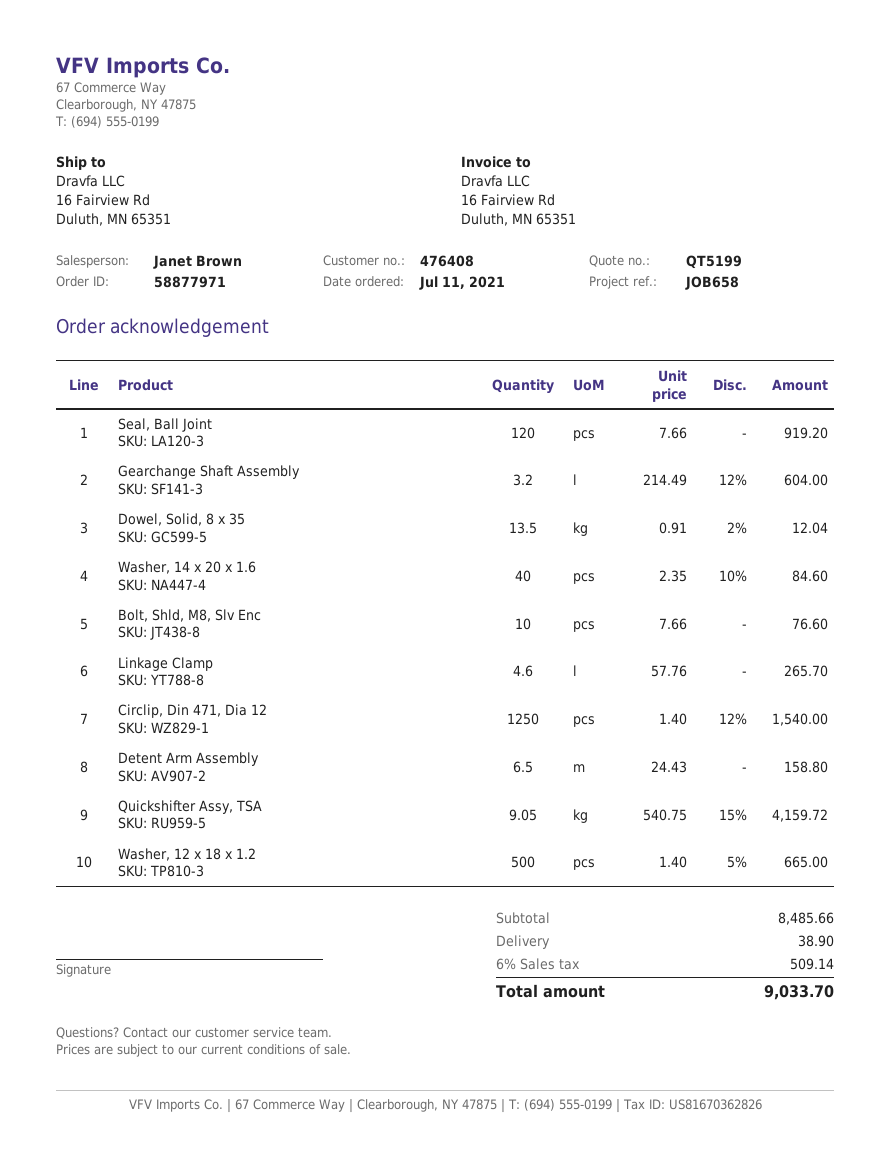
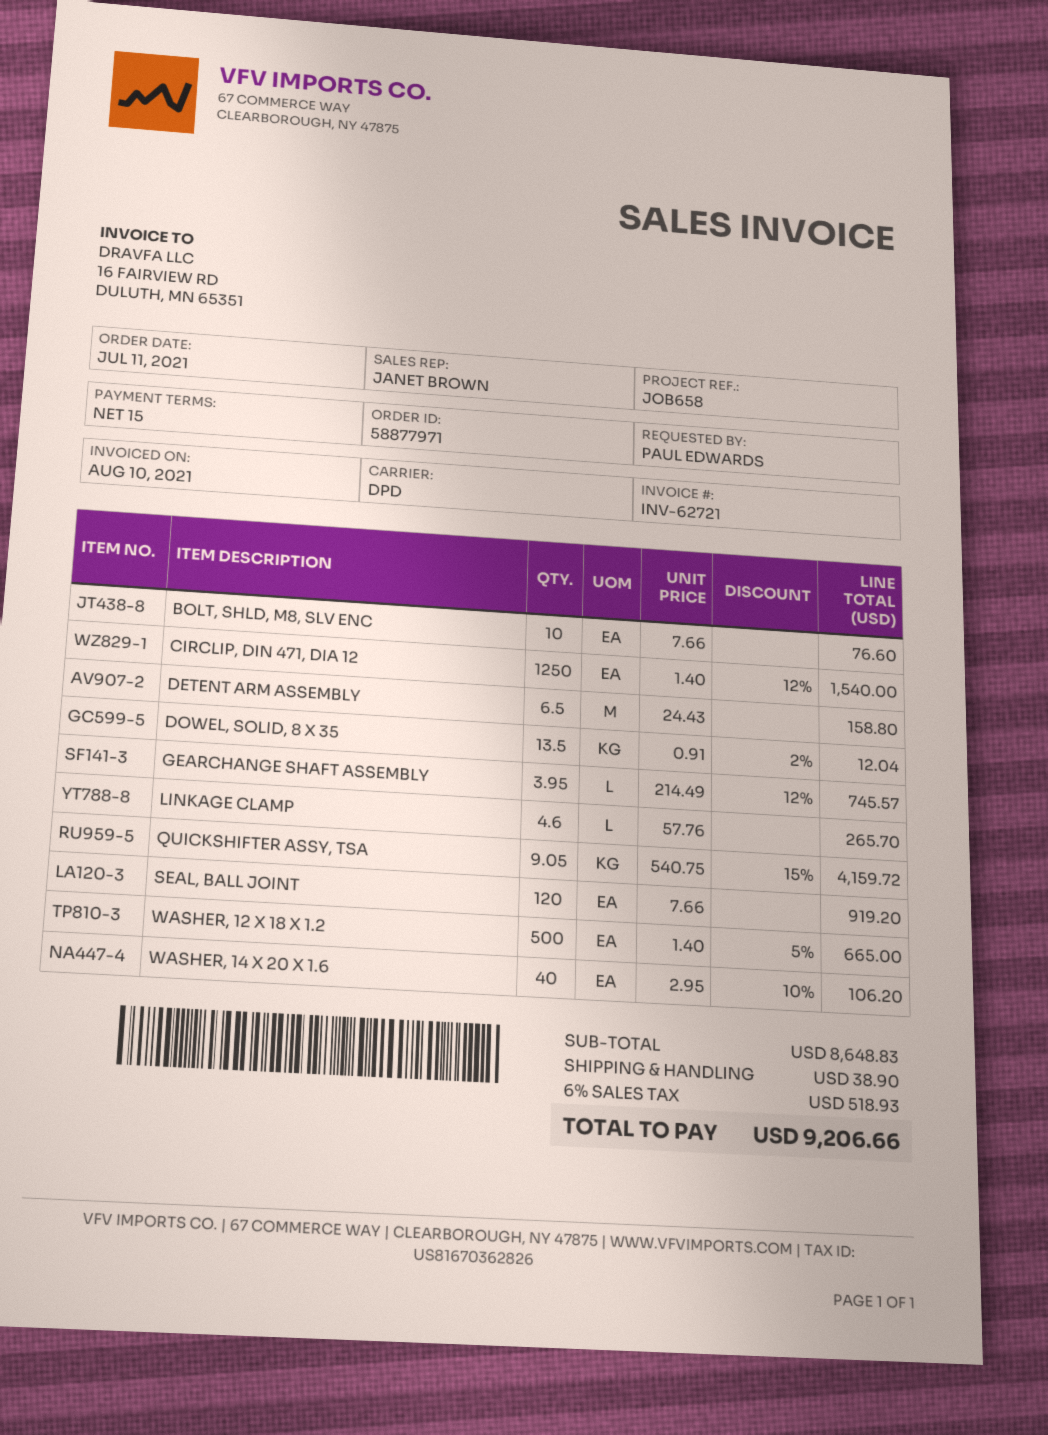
Gearchange Shaft Assembly: 3.2 x 214.49 - 12% = 604.00 -> 3.95 x 214.49 - 12% = 745.57
Washer, 14 x 20 x 1.6: 40 x 2.35 - 10% = 84.60 -> 40 x 2.95 - 10% = 106.20
subtotal: 8485.66 -> 8648.83
tax: 6% = 509.14 -> 6% = 518.93
total: 9033.70 -> 9206.66

